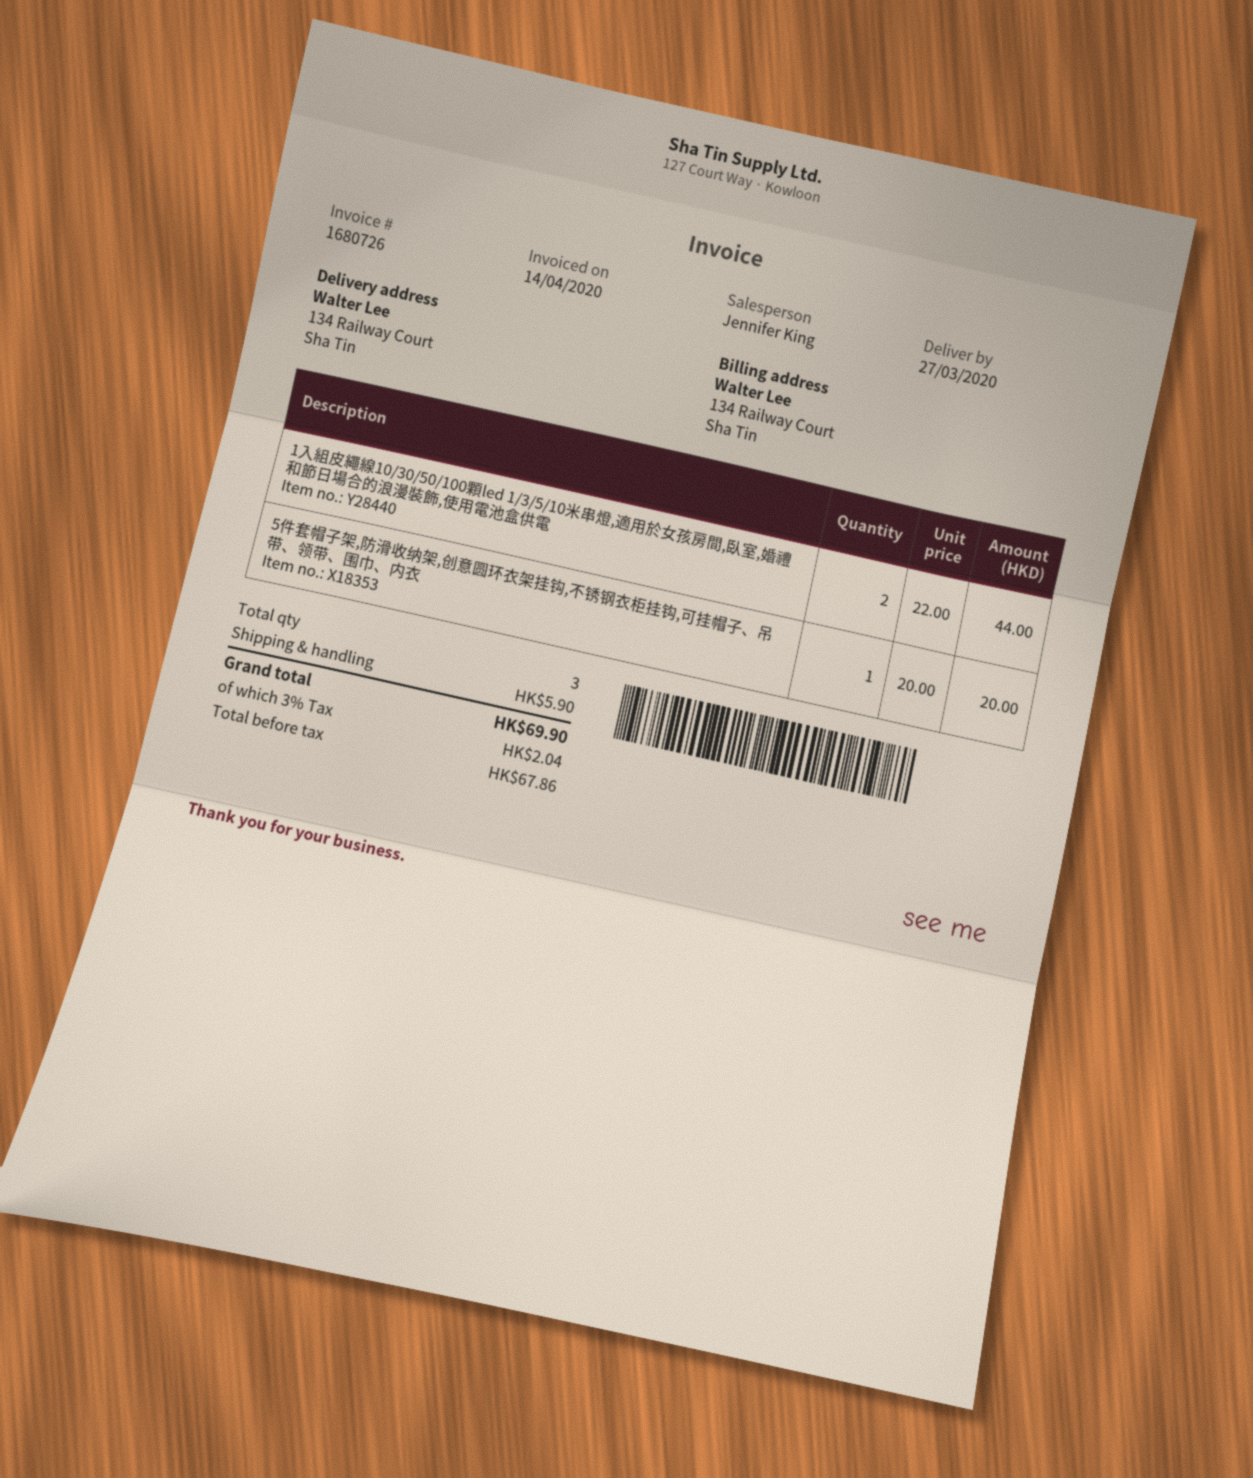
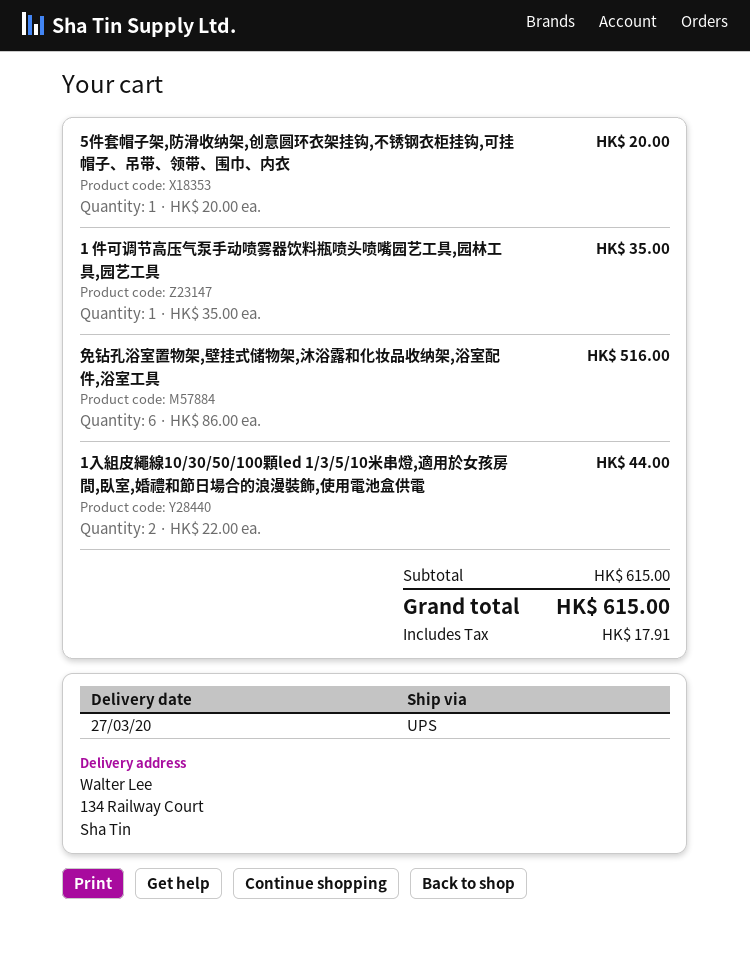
1 件可调节高压气泵手动喷雾器饮料瓶喷头喷嘴园艺工具,园林工具,园艺工具: none -> 1 x 35.00 = 35.00
免钻孔浴室置物架,壁挂式储物架,沐浴露和化妆品收纳架,浴室配件,浴室工具: none -> 6 x 86.00 = 516.00
shipping: 5.90 -> none
tax: 2.04 -> 17.91
total: 69.90 -> 615.00

